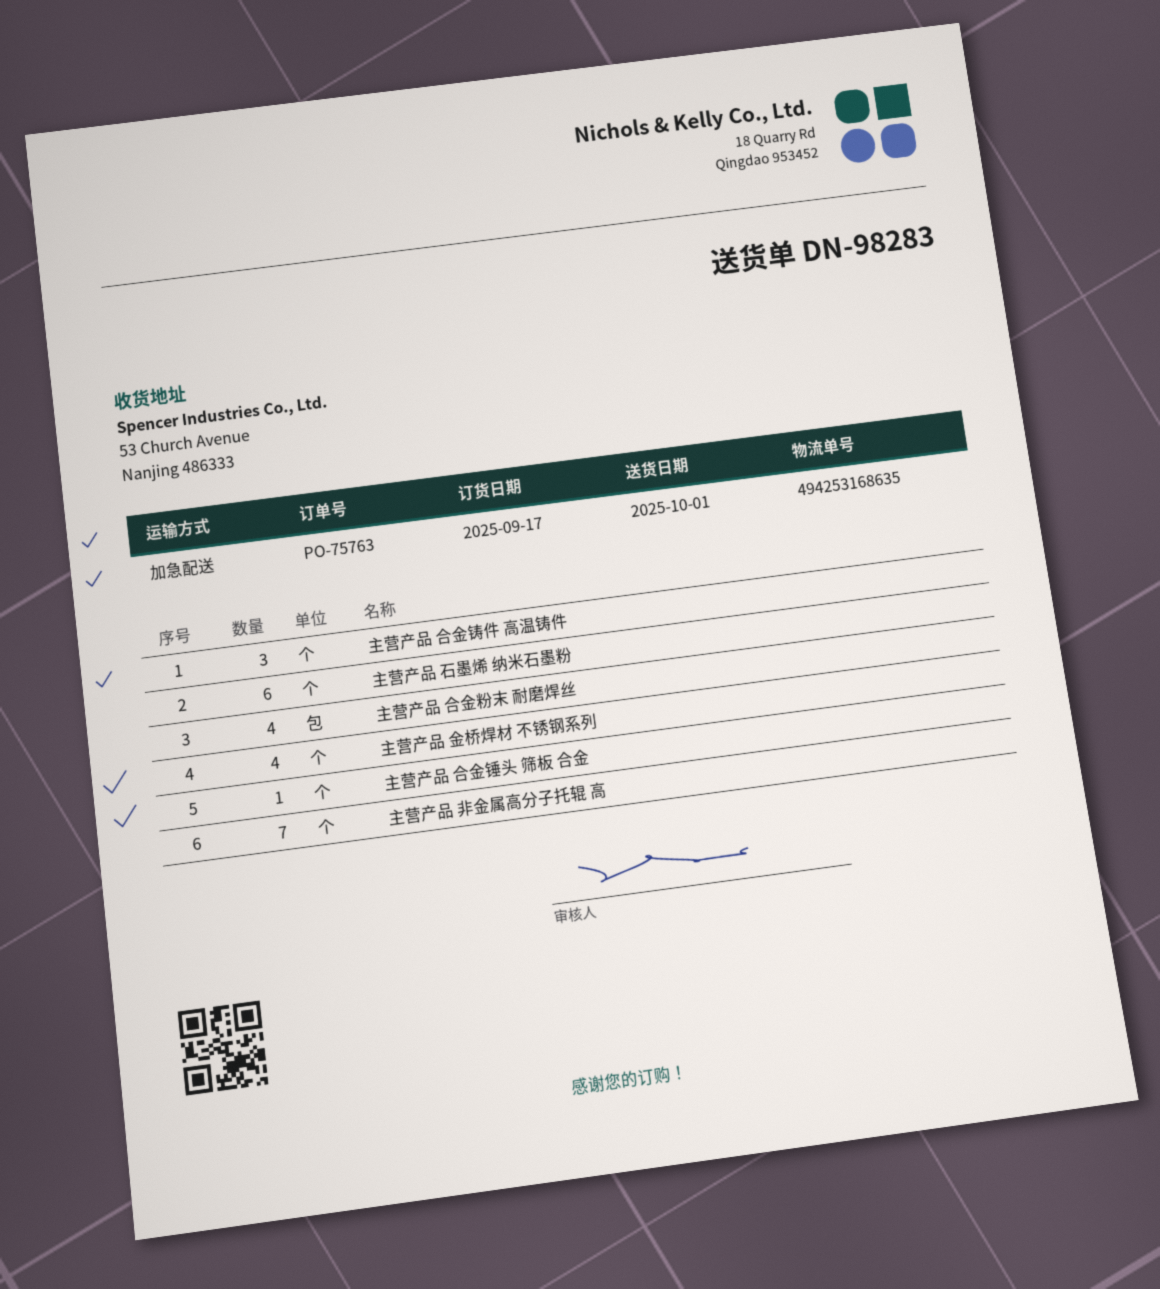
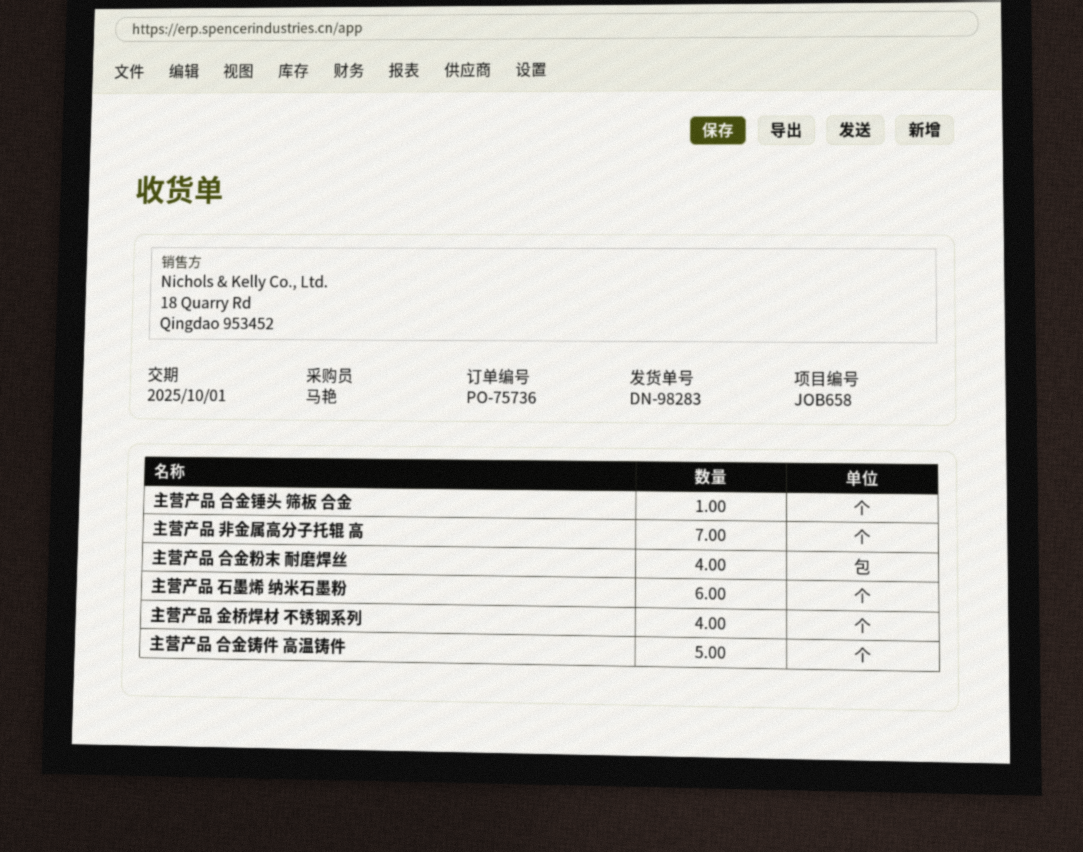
order number: PO-75763 -> PO-75736
主营产品 合金铸件 高温铸件: 3 -> 5

